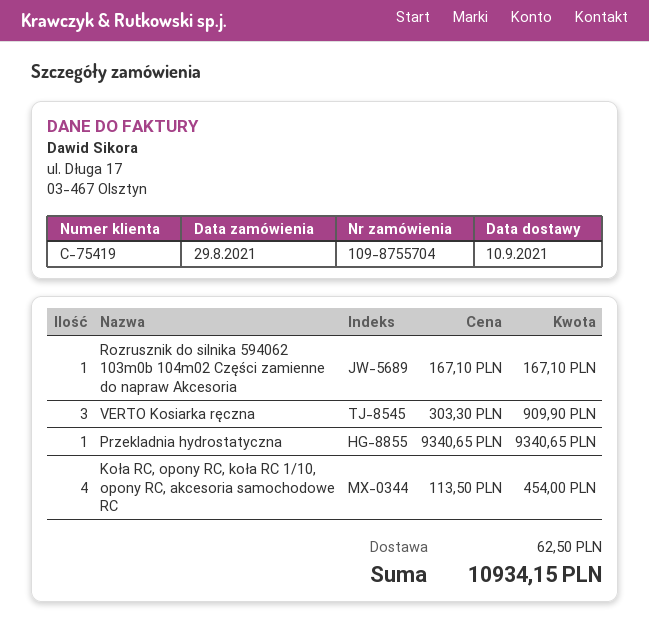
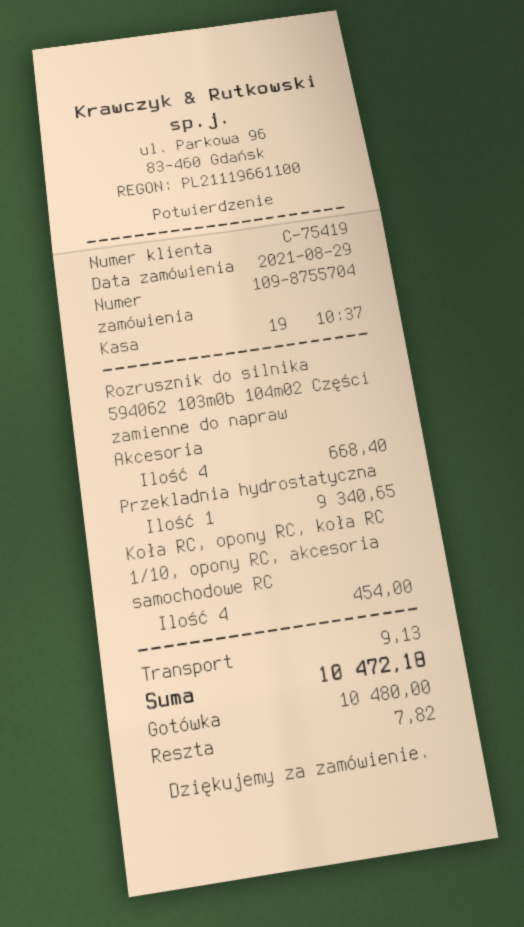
Rozrusznik do silnika 594062 103m0b 104m02 Części zamienne do napraw Akcesoria: 1 for 167.10 -> 4 for 668.40
VERTO Kosiarka ręczna: 3 for 909.90 -> none
shipping: 62.50 -> 9.13
total: 10934.15 -> 10472.18

